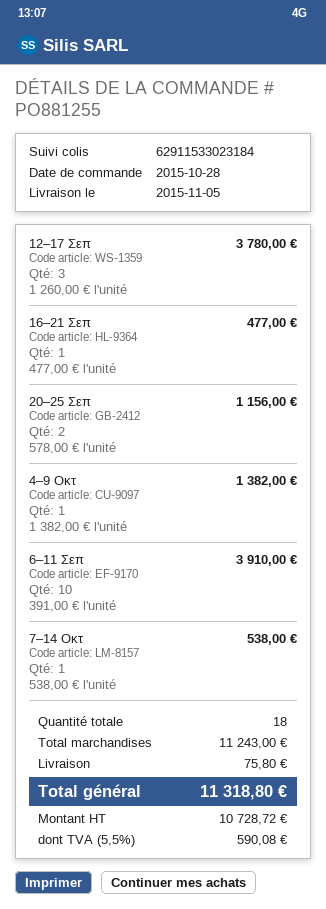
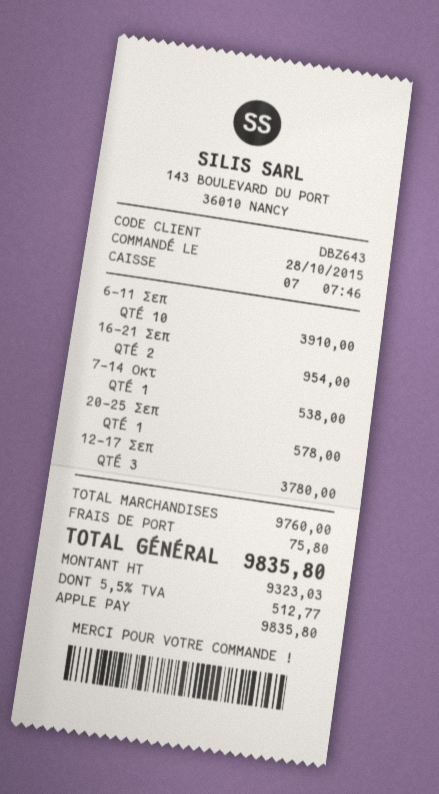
16–21 Σεπ: 1 for 477.00 -> 2 for 954.00
20–25 Σεπ: 2 for 1156.00 -> 1 for 578.00
4–9 Οκτ: 1 for 1382.00 -> none
subtotal: 11243.00 -> 9760.00
net: 10728.72 -> 9323.03
tax: 5.5% = 590.08 -> 5.5% = 512.77
total: 11318.80 -> 9835.80

